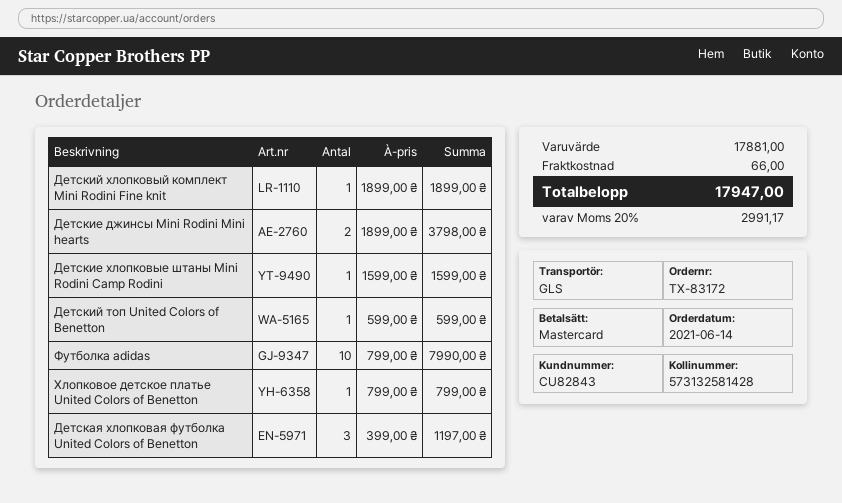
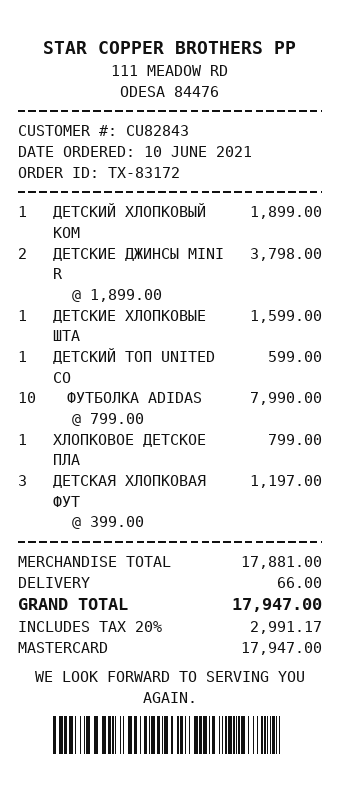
order date: 2021-06-14 -> 2021-06-10

